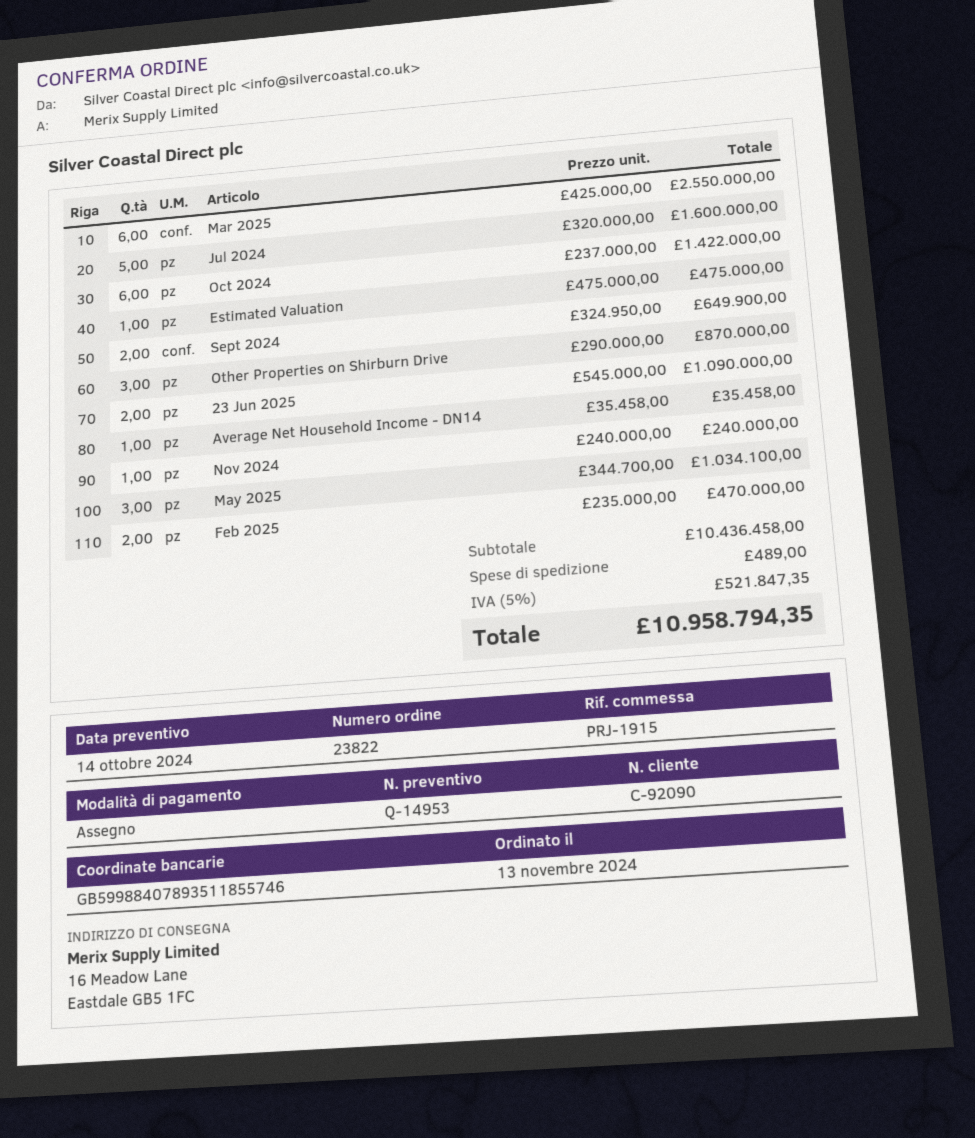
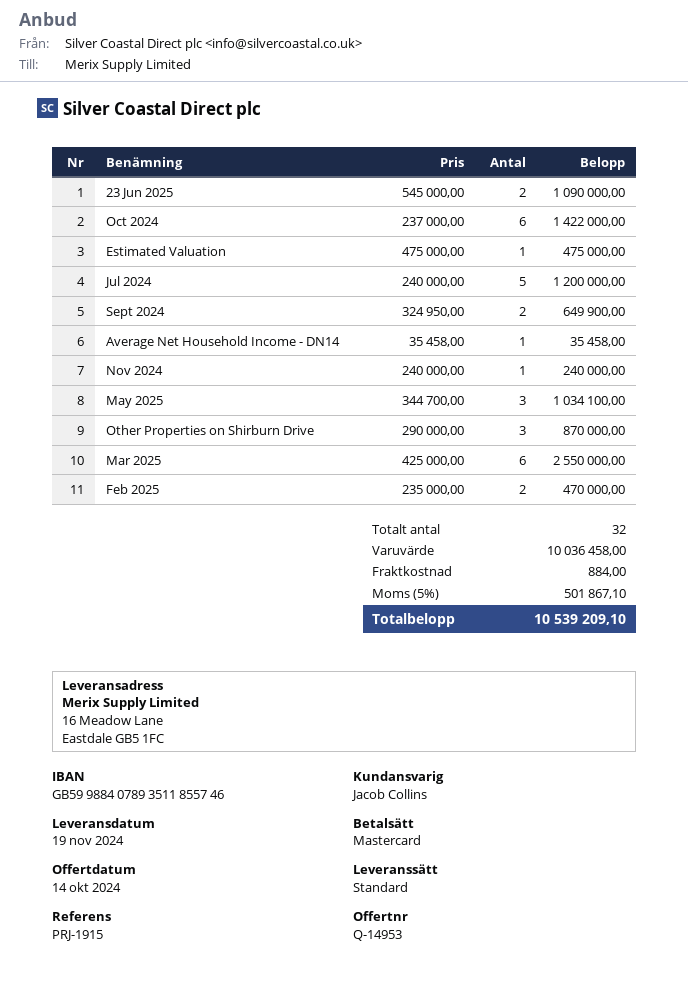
payment method: cheque -> Mastercard
Jul 2024: 5 x 320000.00 = 1600000.00 -> 5 x 240000.00 = 1200000.00
subtotal: 10436458.00 -> 10036458.00
shipping: 489.00 -> 884.00
tax: 5% = 521847.35 -> 5% = 501867.10
total: 10958794.35 -> 10539209.10

